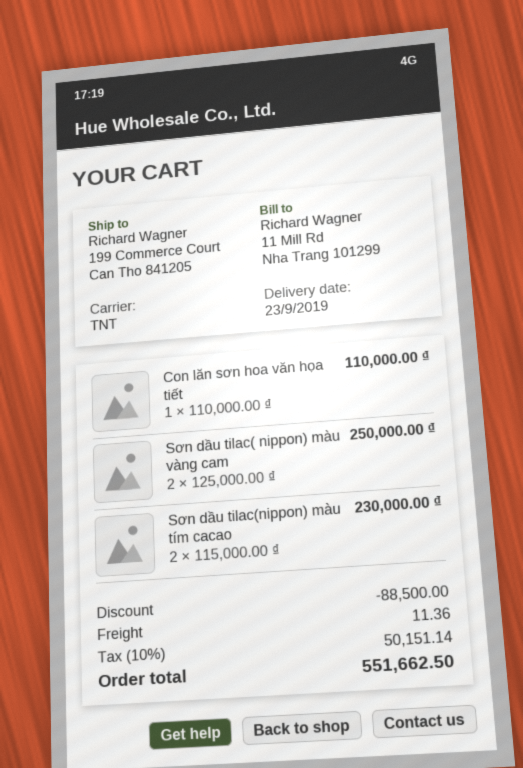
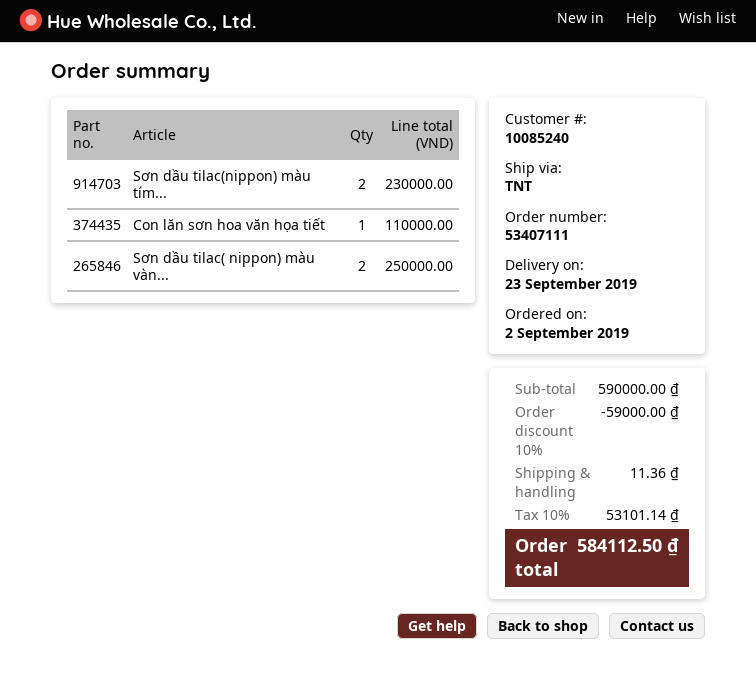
discount: 88500.00 -> 59000.00
tax: 10% = 50151.14 -> 10% = 53101.14
total: 551662.50 -> 584112.50

